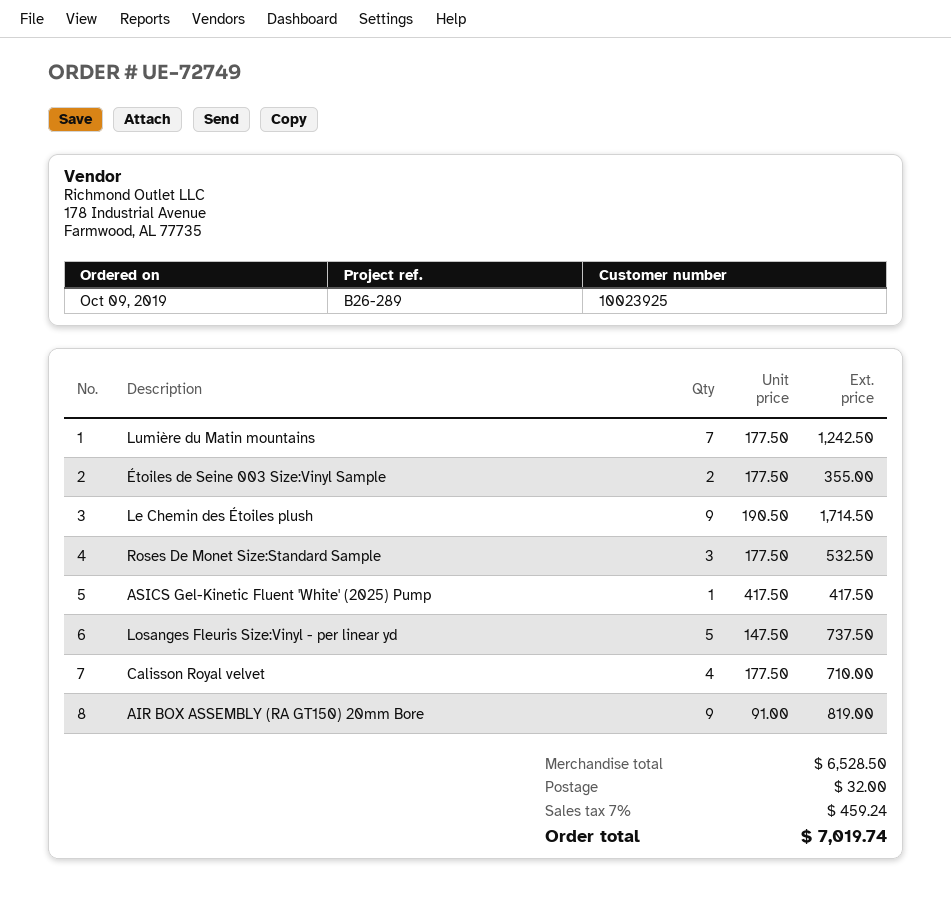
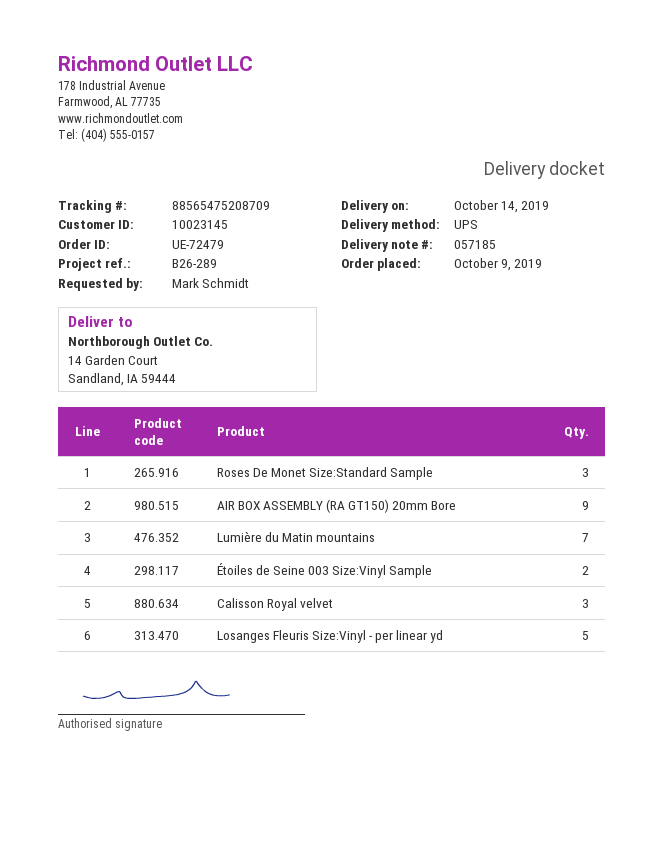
order number: UE-72749 -> UE-72479
customer number: 10023925 -> 10023145
Le Chemin des Étoiles plush: 9 -> none
ASICS Gel-Kinetic Fluent 'White' (2025) Pump: 1 -> none
Calisson Royal velvet: 4 -> 3

